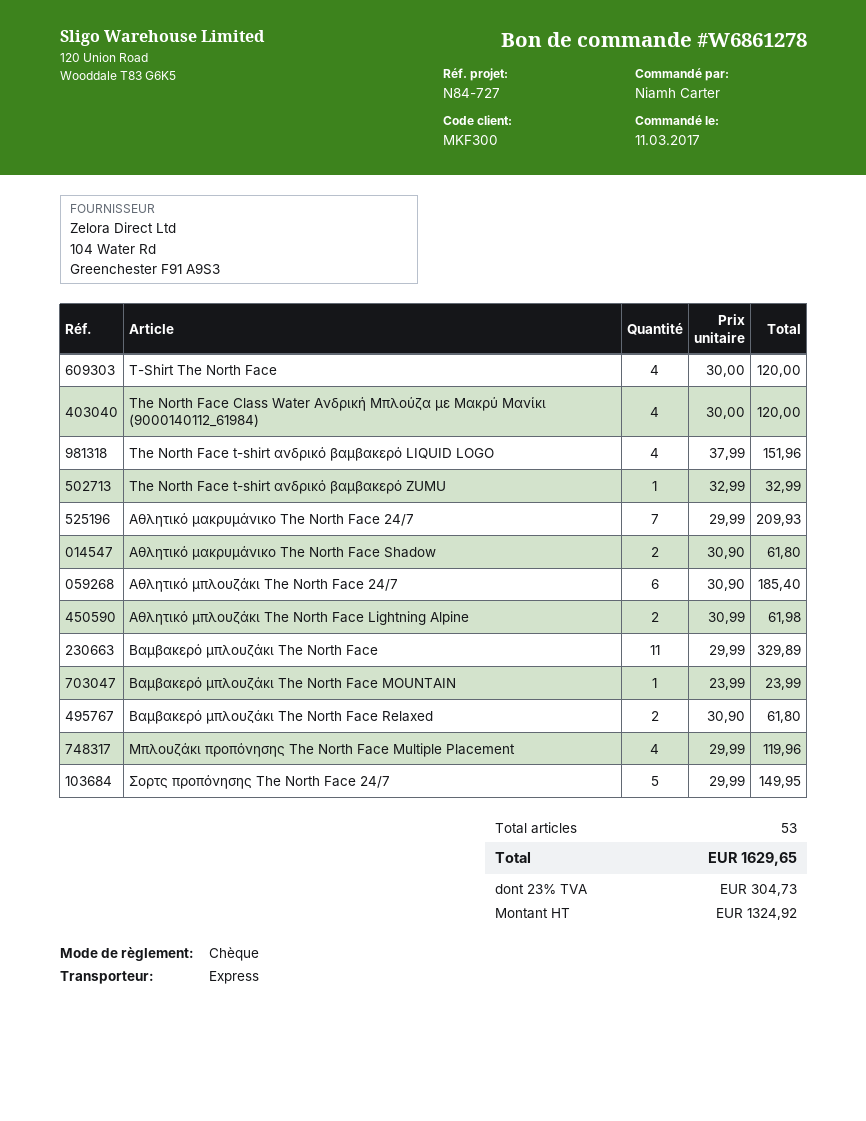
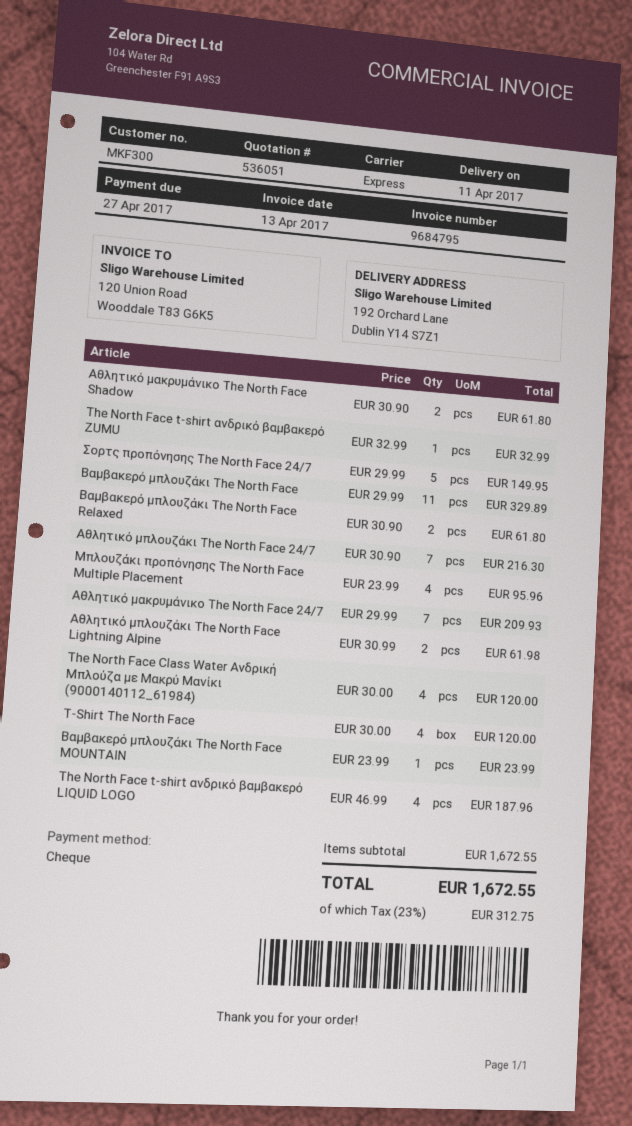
The North Face t-shirt ανδρικό βαμβακερό LIQUID LOGO: 4 x 37.99 = 151.96 -> 4 x 46.99 = 187.96
Αθλητικό μπλουζάκι The North Face 24/7: 6 x 30.90 = 185.40 -> 7 x 30.90 = 216.30
Μπλουζάκι προπόνησης The North Face Multiple Placement: 4 x 29.99 = 119.96 -> 4 x 23.99 = 95.96
tax: 23% = 304.73 -> 23% = 312.75
total: 1629.65 -> 1672.55

